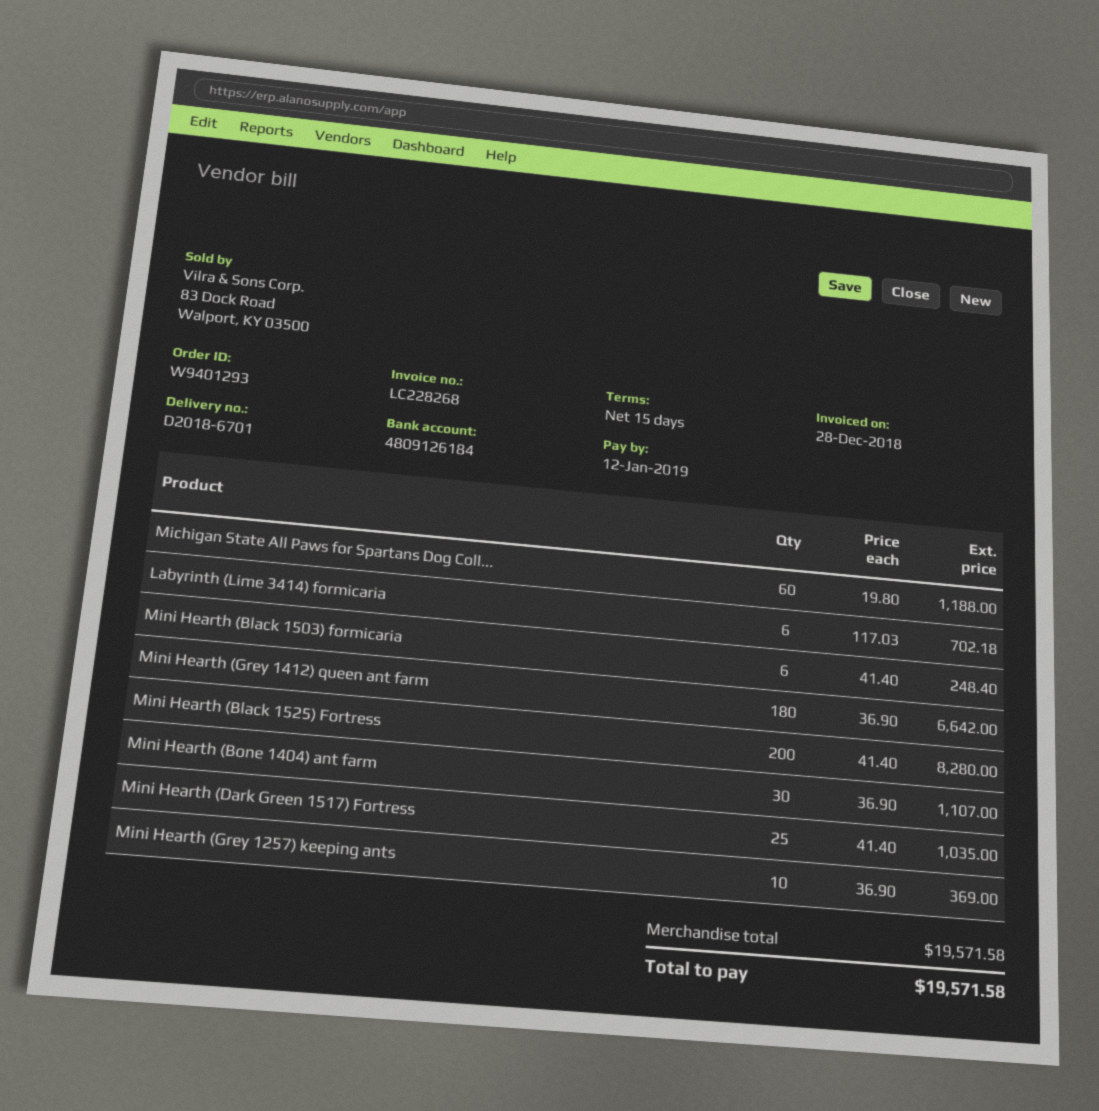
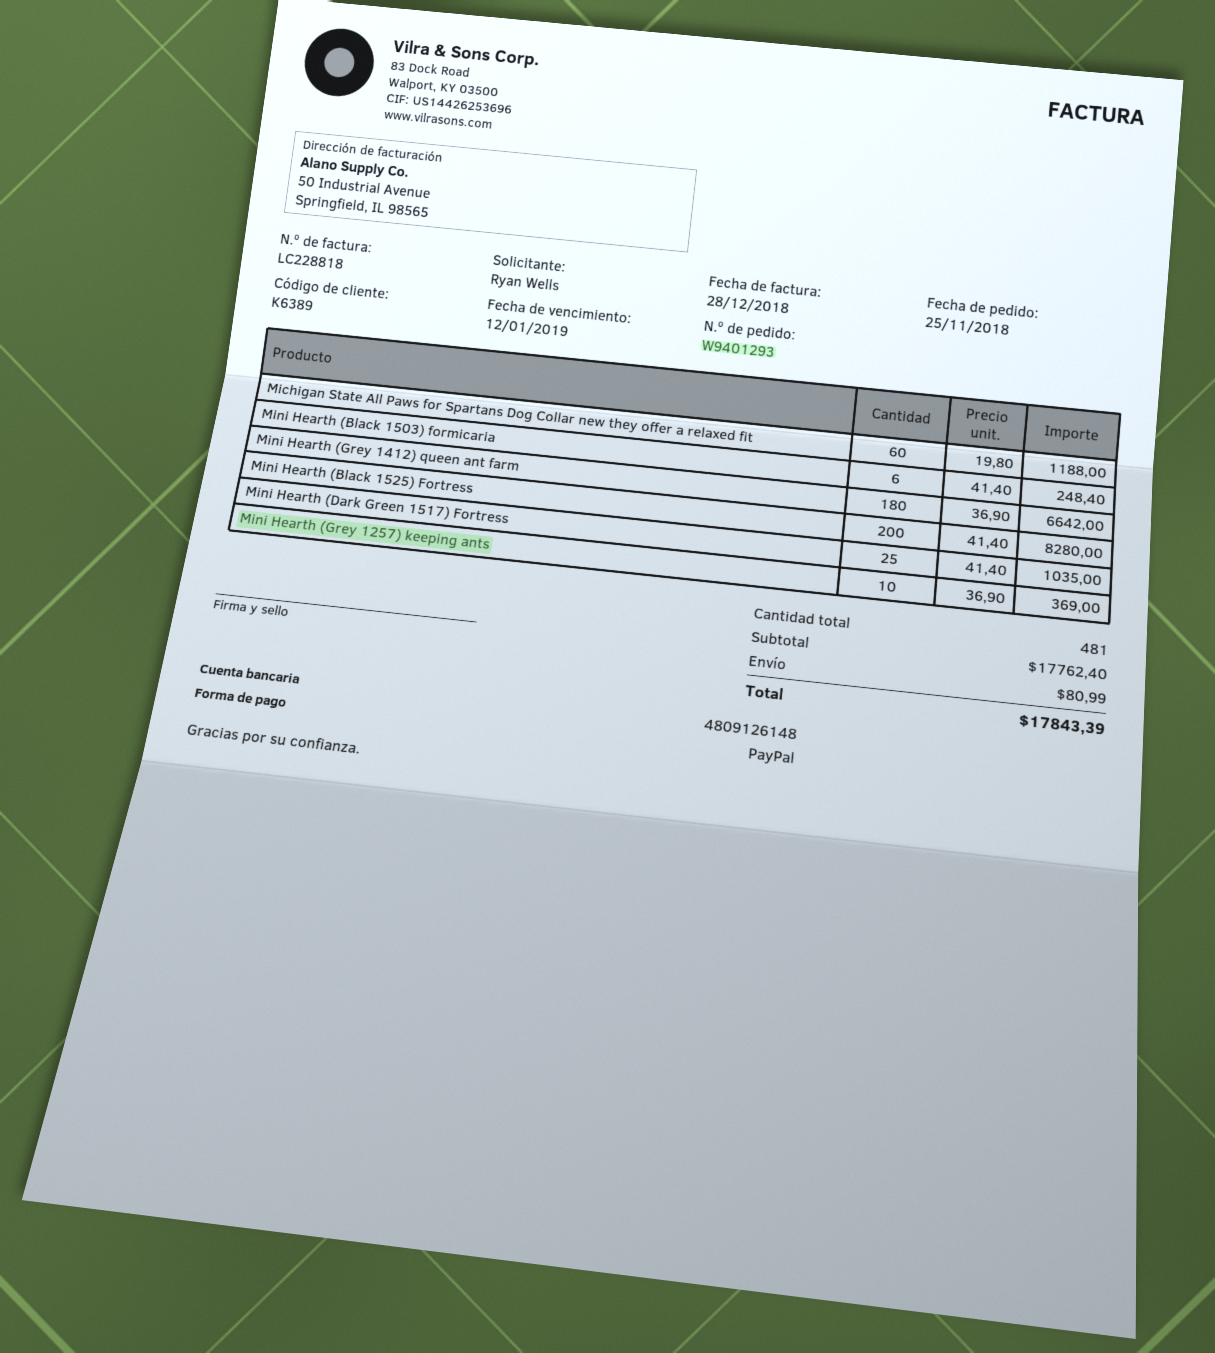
invoice number: LC228268 -> LC228818
bank account: 4809126184 -> 4809126148
Labyrinth (Lime 3414) formicaria: 6 x 117.03 = 702.18 -> none
Mini Hearth (Bone 1404) ant farm: 30 x 36.90 = 1107.00 -> none
subtotal: 19571.58 -> 17762.40
shipping: none -> 80.99
total: 19571.58 -> 17843.39

